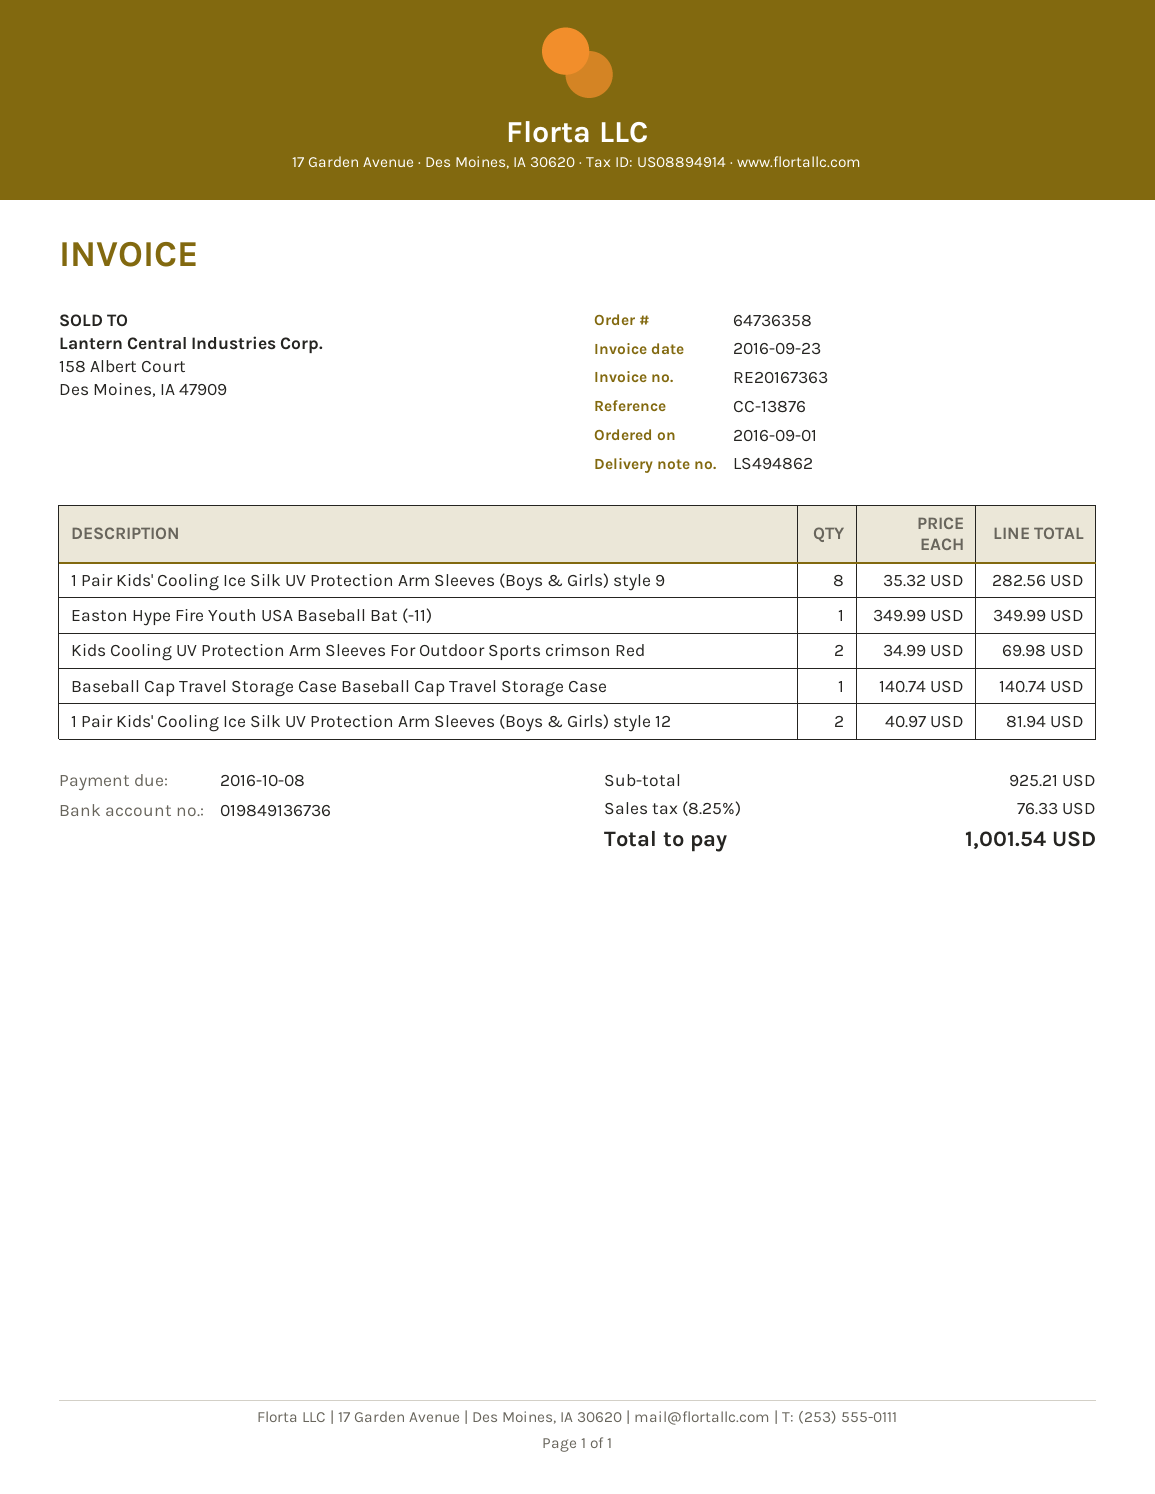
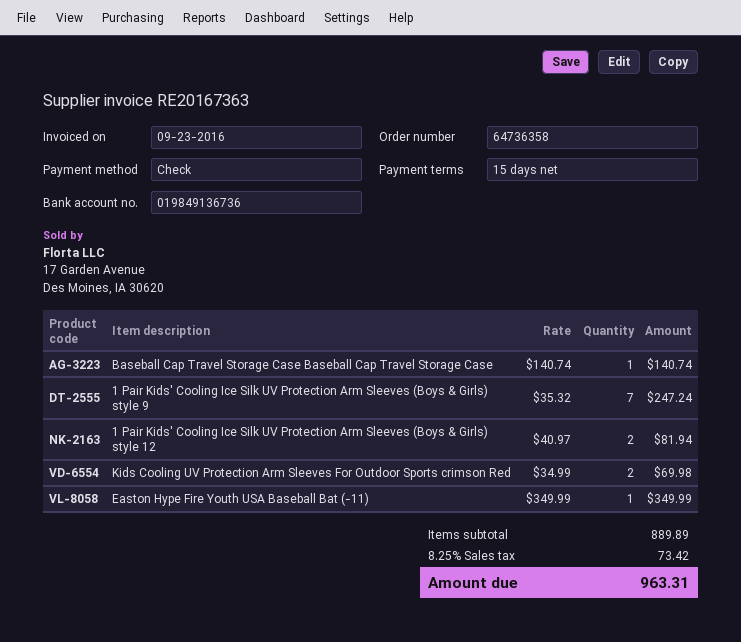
1 Pair Kids' Cooling Ice Silk UV Protection Arm Sleeves (Boys & Girls) style 9: 8 x 35.32 = 282.56 -> 7 x 35.32 = 247.24
subtotal: 925.21 -> 889.89
tax: 8.25% = 76.33 -> 8.25% = 73.42
total: 1001.54 -> 963.31

